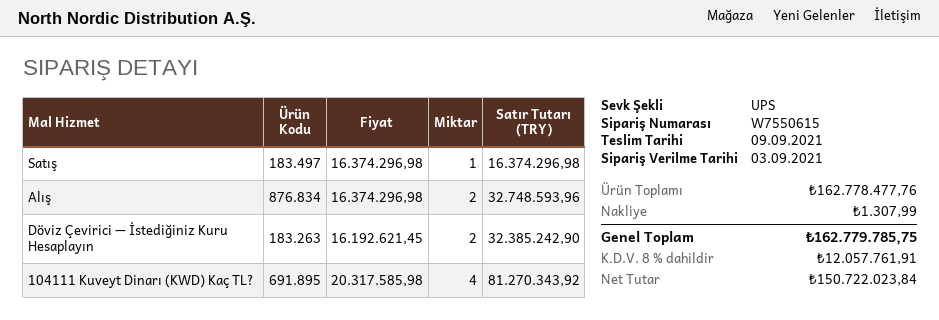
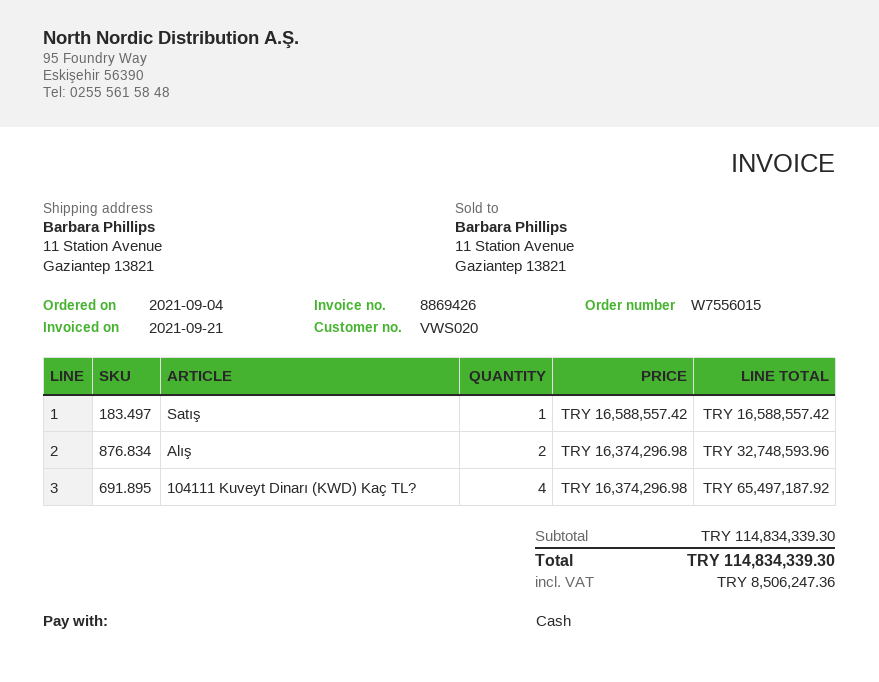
order number: W7550615 -> W7556015
order date: 2021-09-03 -> 2021-09-04
Satış: 1 x 16374296.98 = 16374296.98 -> 1 x 16588557.42 = 16588557.42
Döviz Çevirici — İstediğiniz Kuru Hesaplayın: 2 x 16192621.45 = 32385242.90 -> none
104111 Kuveyt Dinarı (KWD) Kaç TL?: 4 x 20317585.98 = 81270343.92 -> 4 x 16374296.98 = 65497187.92
subtotal: 162778477.76 -> 114834339.30
shipping: 1307.99 -> none
tax: 12057761.91 -> 8506247.36
total: 162779785.75 -> 114834339.30

